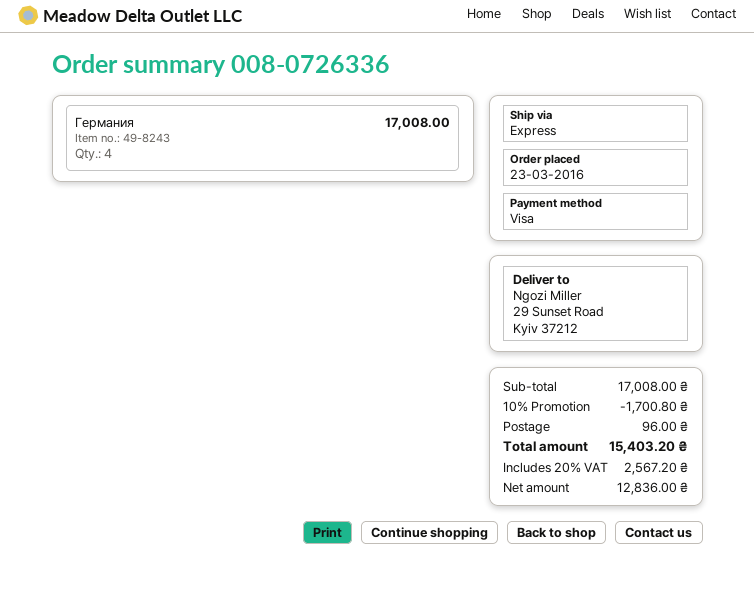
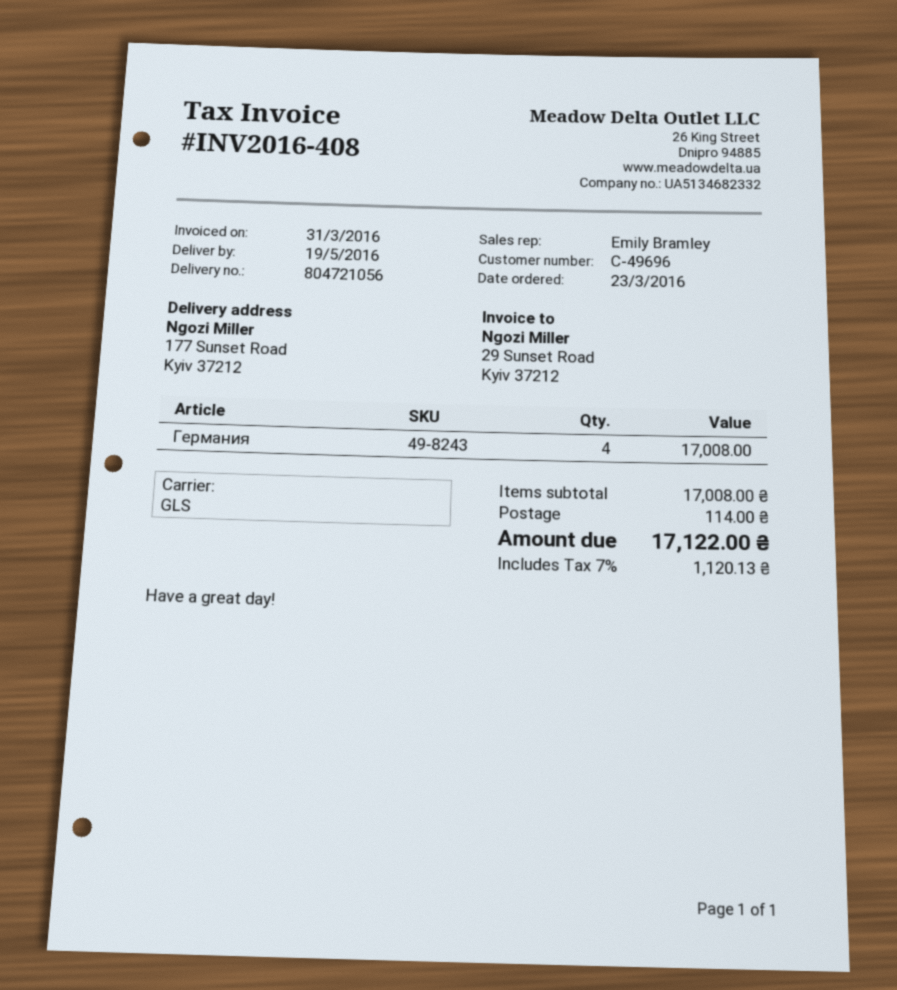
shipping method: express -> GLS
ship to: 29 Sunset Road, Kyiv 37212 -> 177 Sunset Road, Kyiv 37212
discount: 10% = 1700.80 -> none
shipping: 96.00 -> 114.00
tax: 20% = 2567.20 -> 7% = 1120.13
total: 15403.20 -> 17122.00

